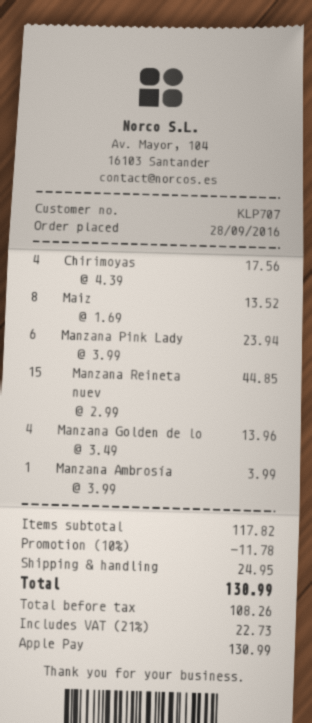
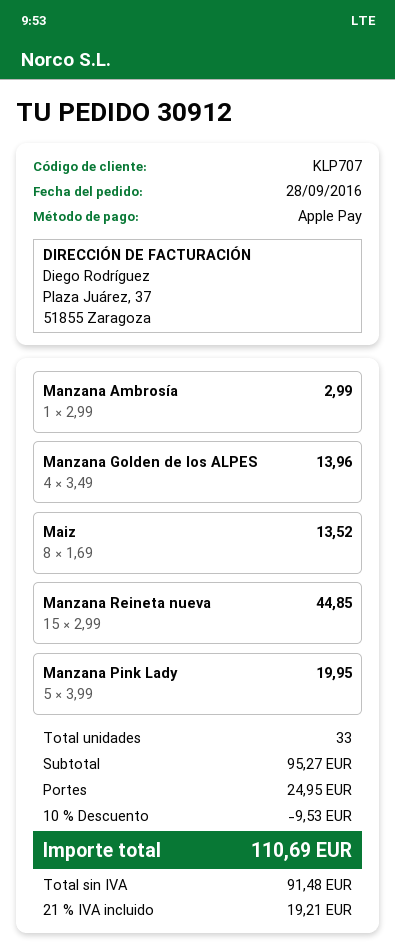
Chirimoyas: 4 x 4.39 = 17.56 -> none
Manzana Pink Lady: 6 x 3.99 = 23.94 -> 5 x 3.99 = 19.95
Manzana Ambrosía: 1 x 3.99 = 3.99 -> 1 x 2.99 = 2.99
subtotal: 117.82 -> 95.27
discount: 10% = 11.78 -> 10% = 9.53
net: 108.26 -> 91.48
tax: 21% = 22.73 -> 21% = 19.21
total: 130.99 -> 110.69

